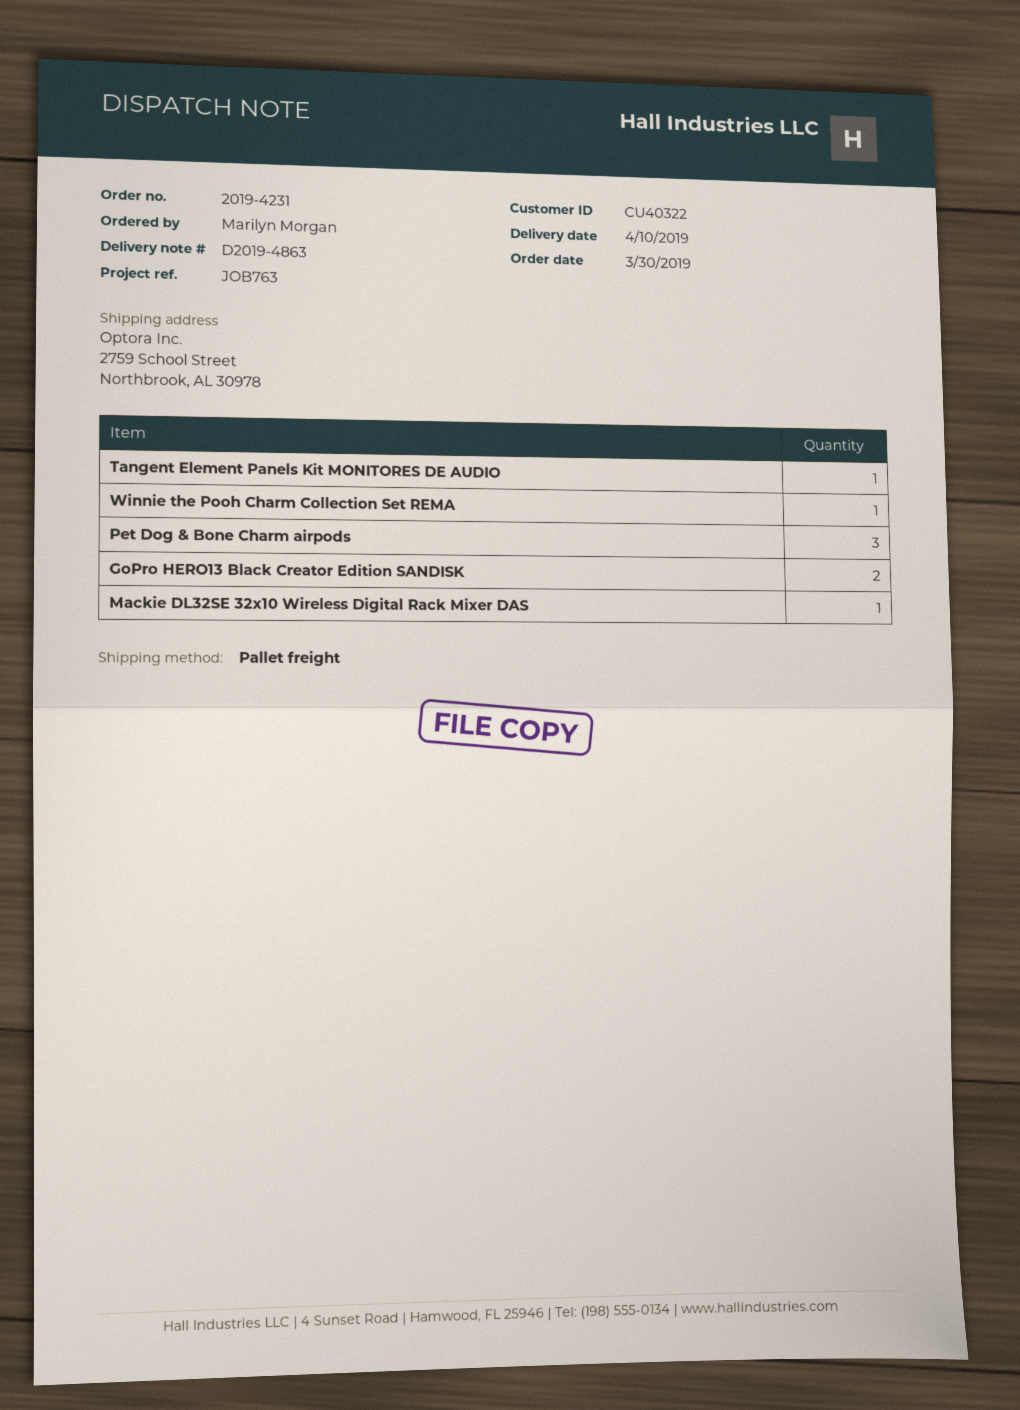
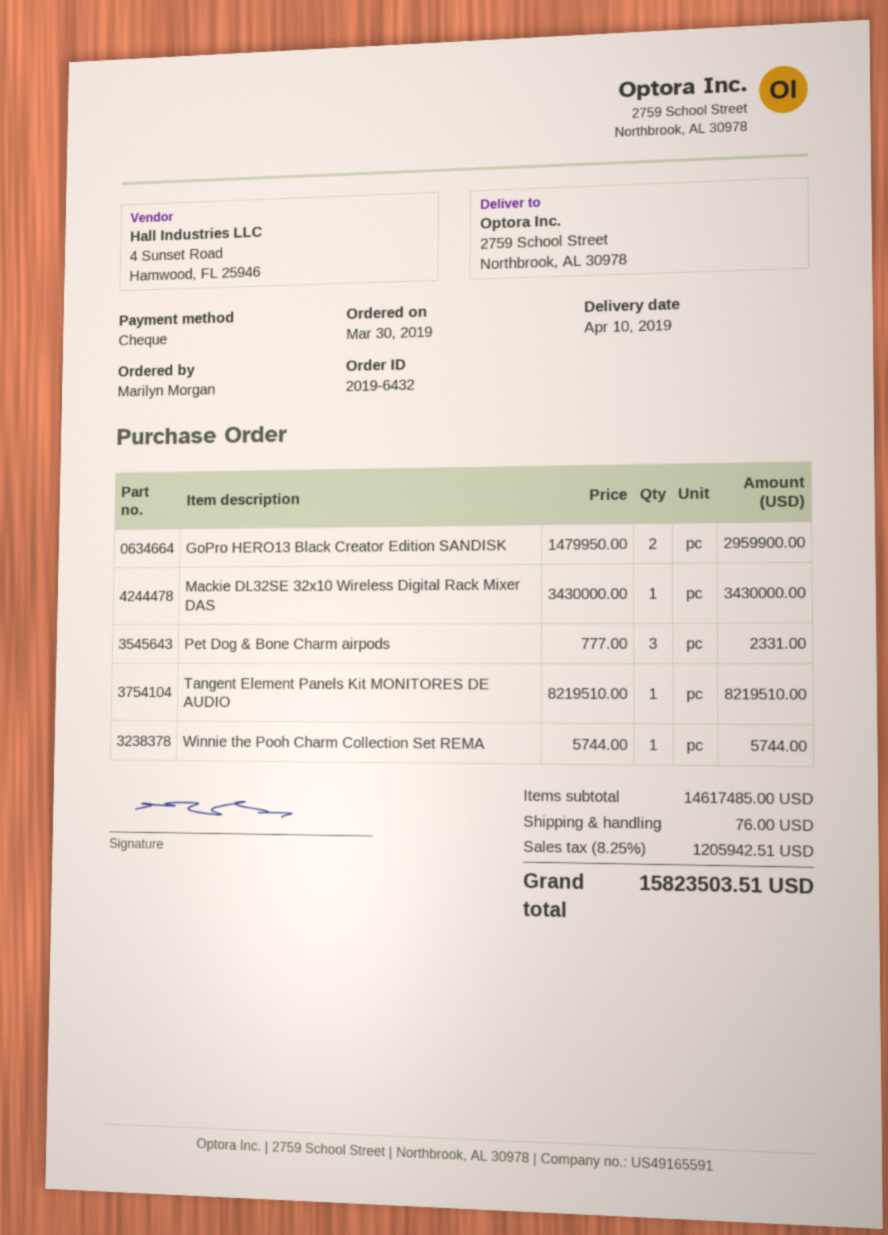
order number: 2019-4231 -> 2019-6432

